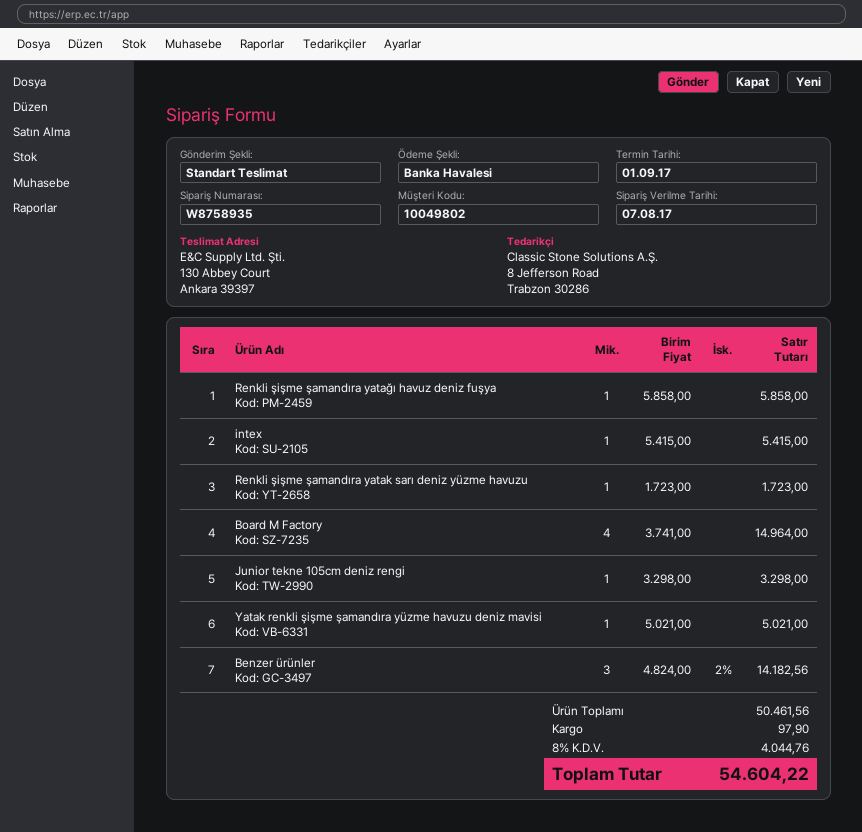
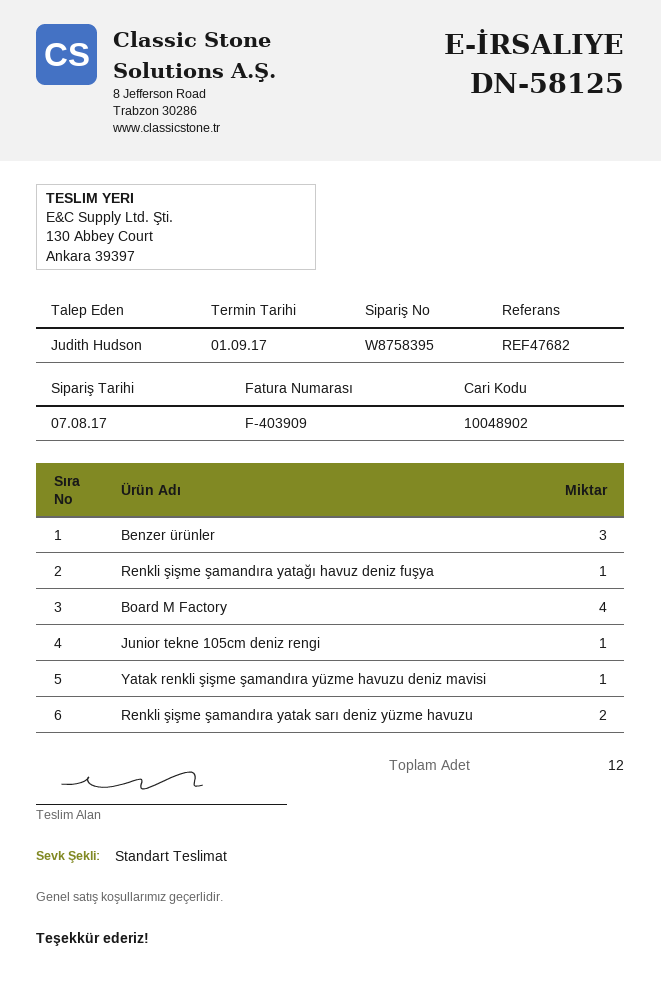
order number: W8758935 -> W8758395
customer number: 10049802 -> 10048902
intex: 1 -> none
Renkli şişme şamandıra yatak sarı deniz yüzme havuzu: 1 -> 2

